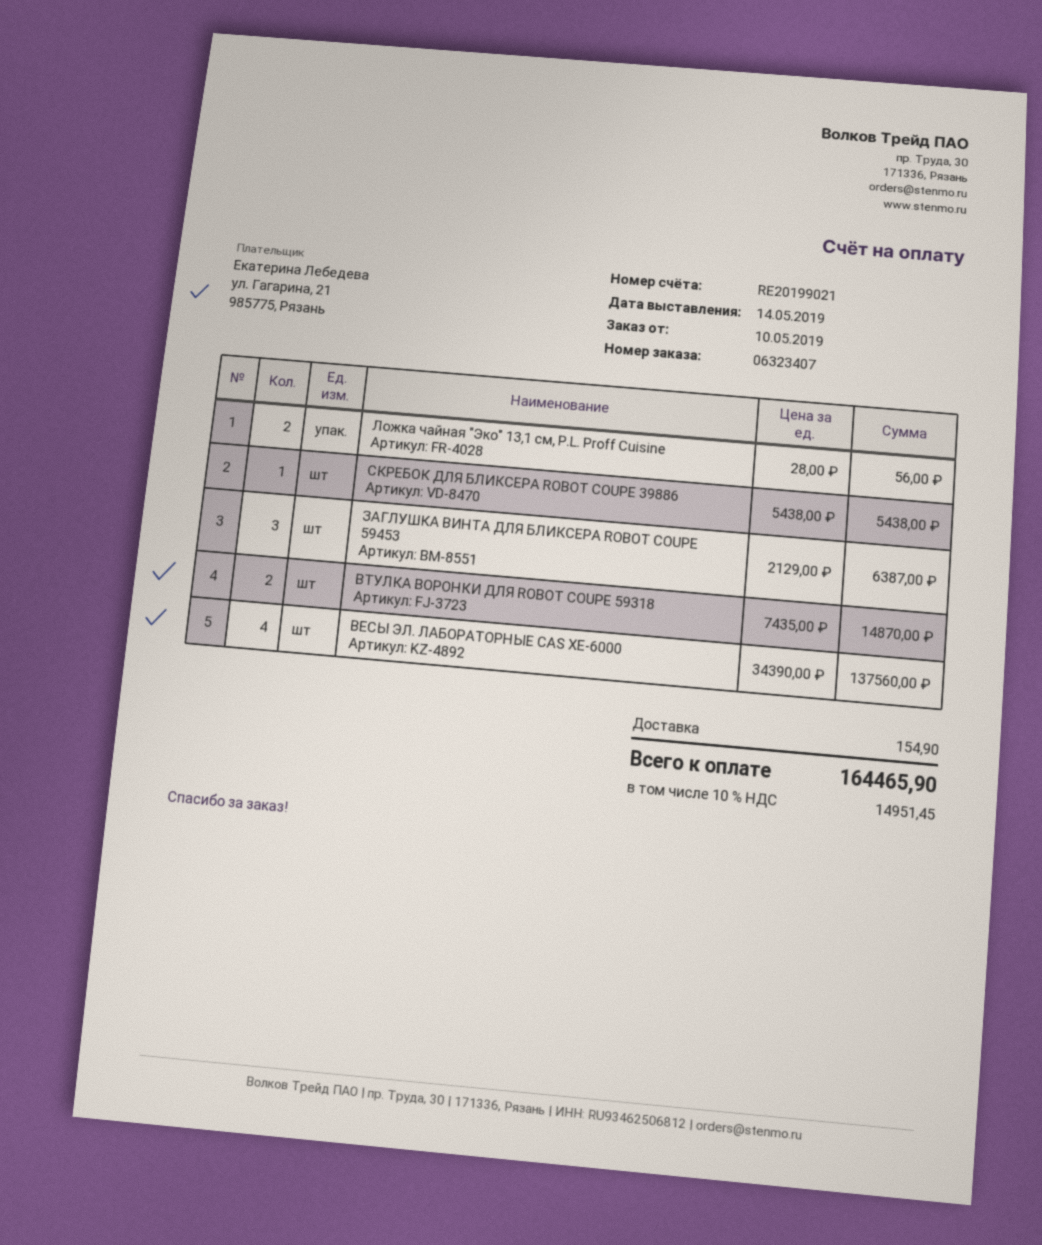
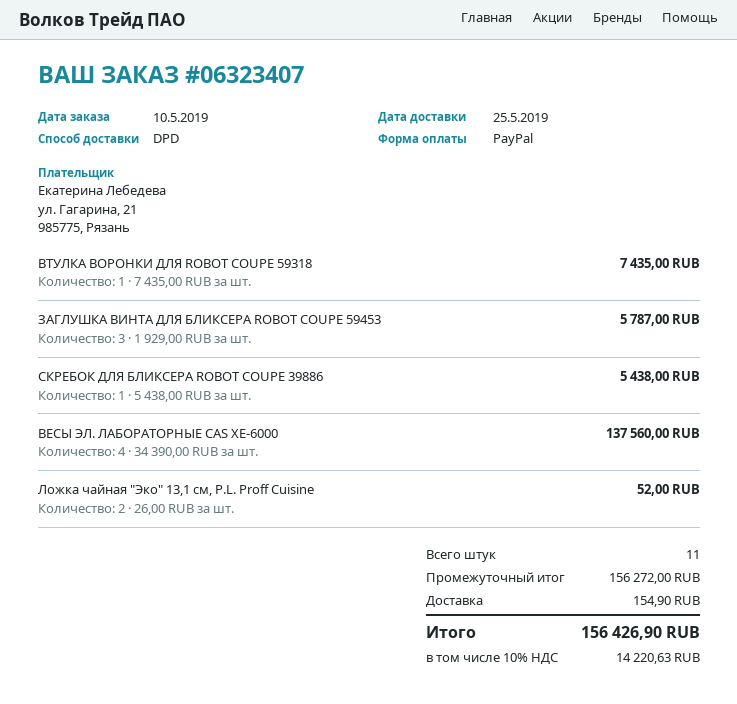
Ложка чайная "Эко" 13,1 см, P.L. Proff Cuisine: 2 x 28.00 = 56.00 -> 2 x 26.00 = 52.00
ЗАГЛУШКА ВИНТА ДЛЯ БЛИКСЕРА ROBOT COUPE 59453: 3 x 2129.00 = 6387.00 -> 3 x 1929.00 = 5787.00
ВТУЛКА ВОРОНКИ ДЛЯ ROBOT COUPE 59318: 2 x 7435.00 = 14870.00 -> 1 x 7435.00 = 7435.00
tax: 10% = 14951.45 -> 10% = 14220.63
total: 164465.90 -> 156426.90

